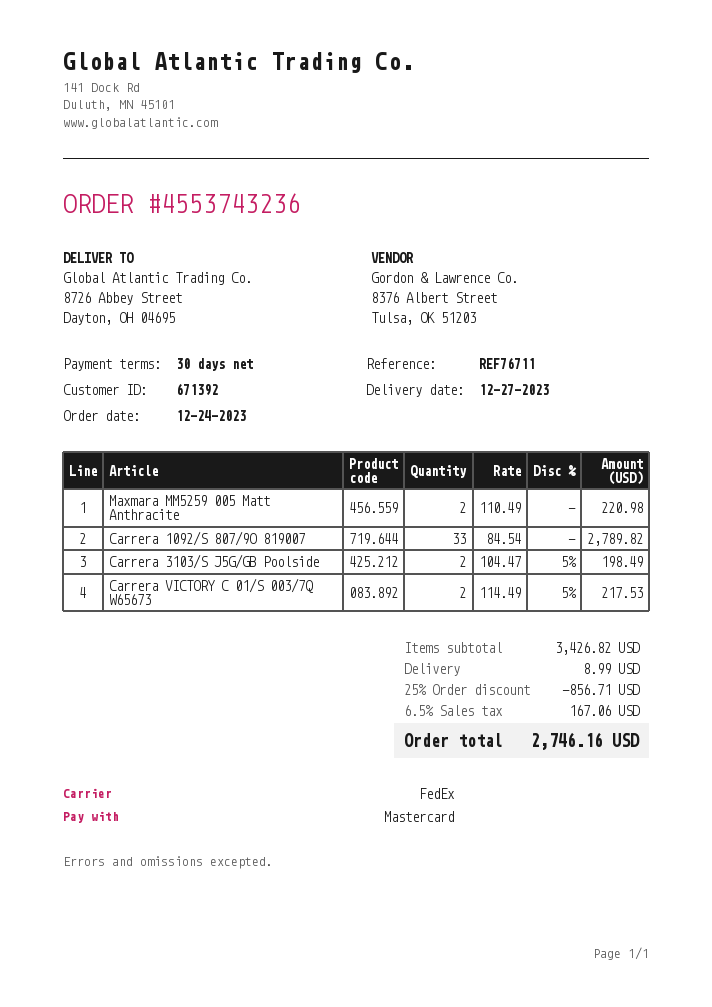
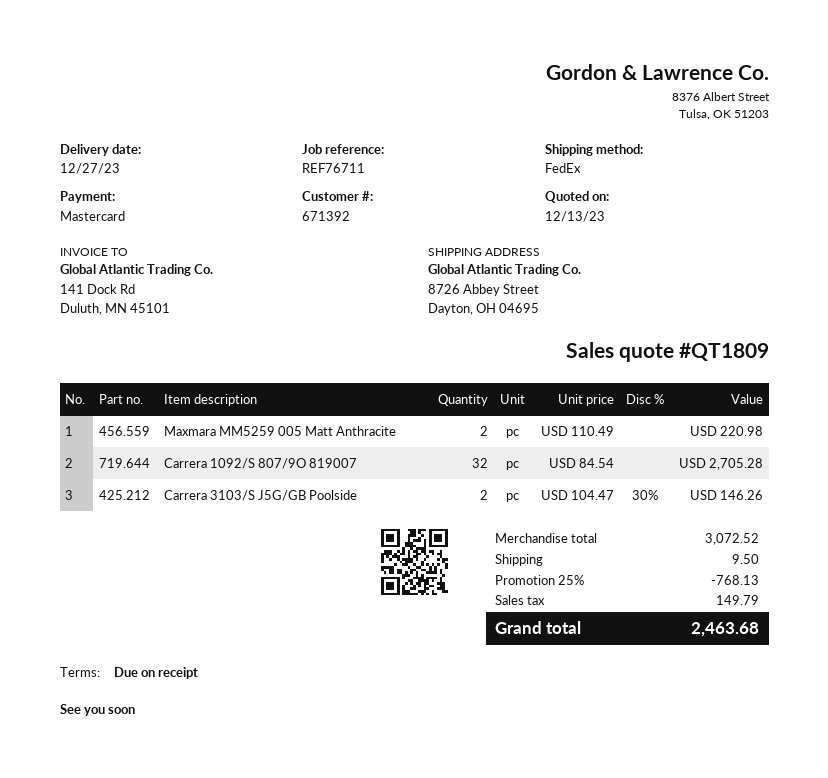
payment terms: 30 days -> on receipt
Carrera 1092/S 807/9O 819007: 33 x 84.54 = 2789.82 -> 32 x 84.54 = 2705.28
Carrera 3103/S J5G/GB Poolside: 2 x 104.47 - 5% = 198.49 -> 2 x 104.47 - 30% = 146.26
Carrera VICTORY C 01/S 003/7Q W65673: 2 x 114.49 - 5% = 217.53 -> none
subtotal: 3426.82 -> 3072.52
discount: 25% = 856.71 -> 25% = 768.13
shipping: 8.99 -> 9.50
tax: 167.06 -> 149.79
total: 2746.16 -> 2463.68

